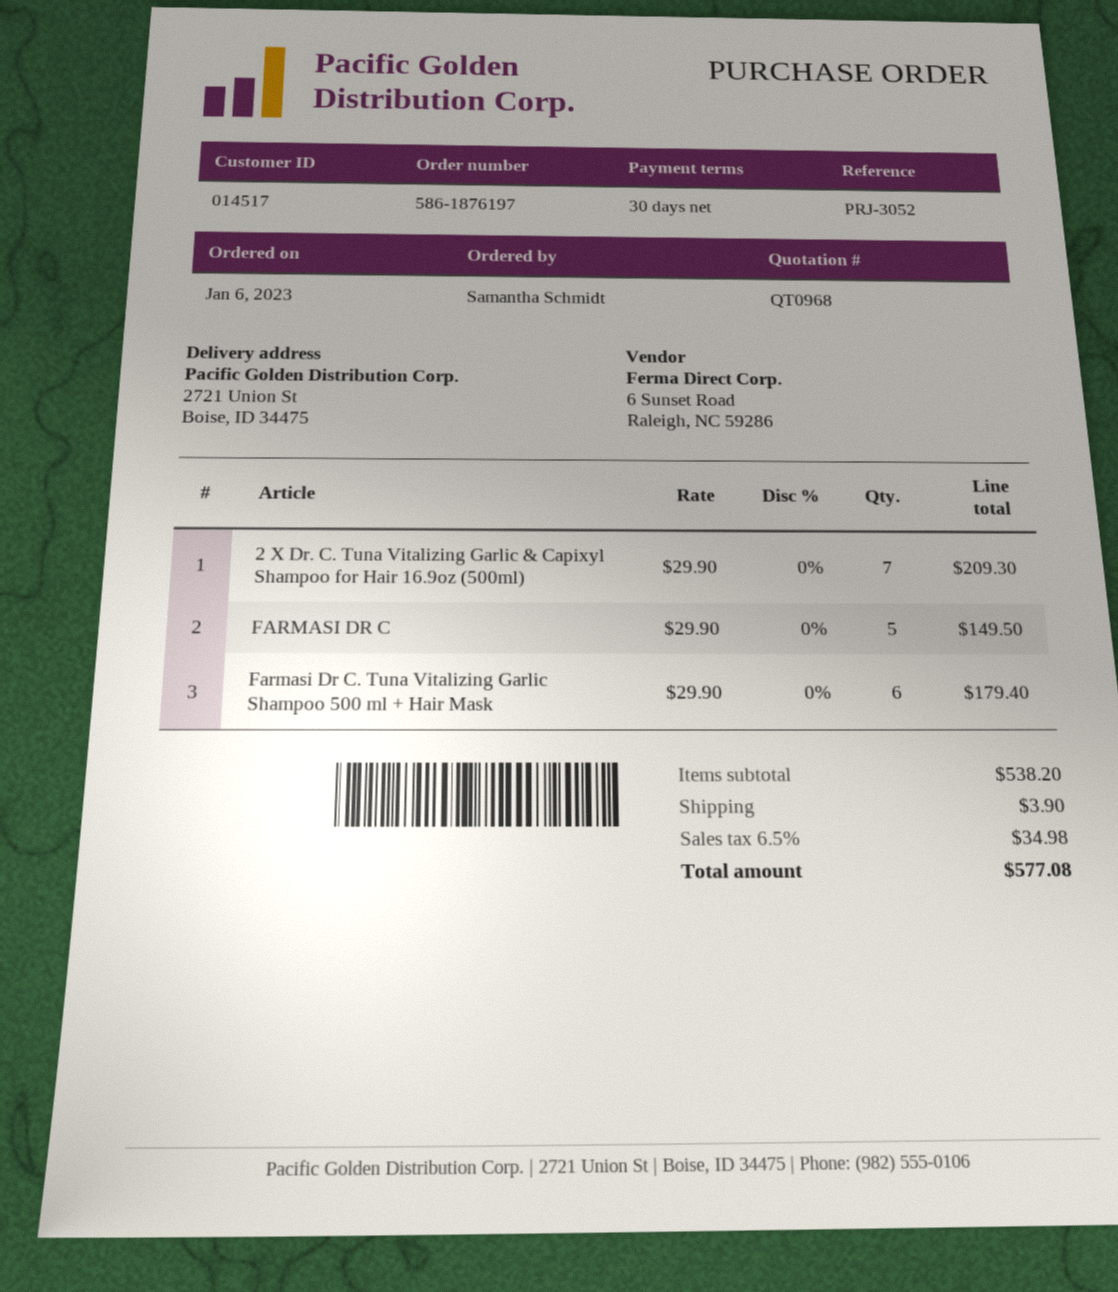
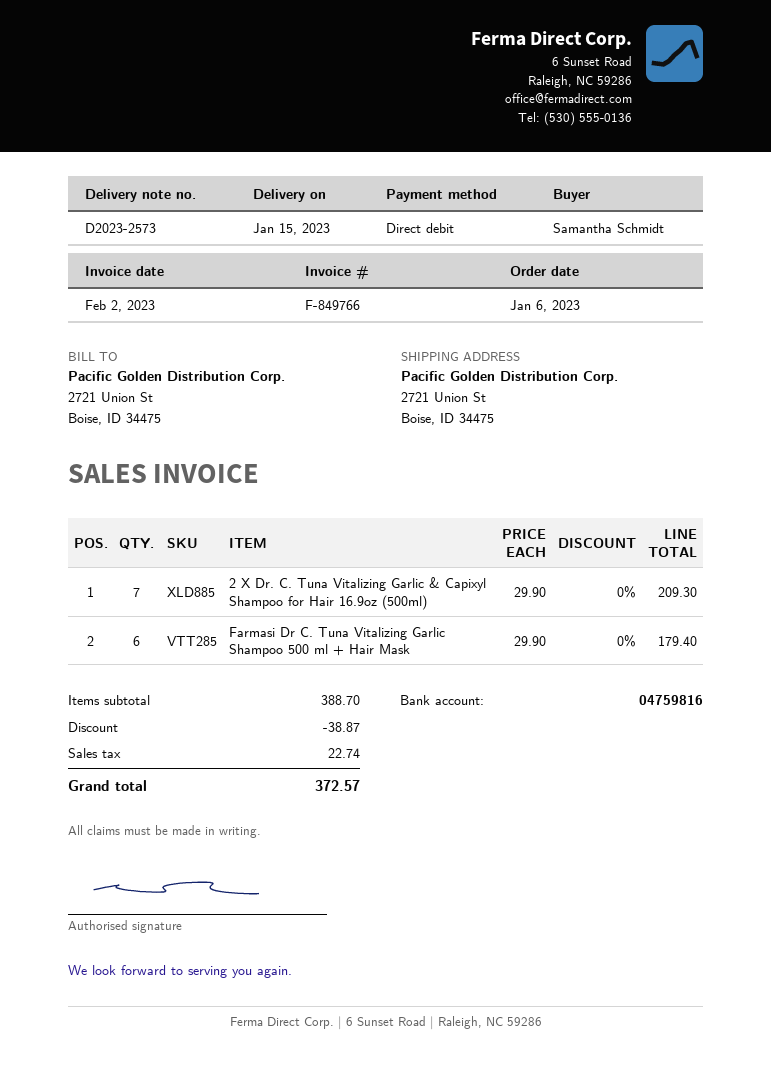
FARMASI DR C: 5 x 29.90 = 149.50 -> none
subtotal: 538.20 -> 388.70
discount: none -> 38.87
shipping: 3.90 -> none
tax: 34.98 -> 22.74
total: 577.08 -> 372.57

